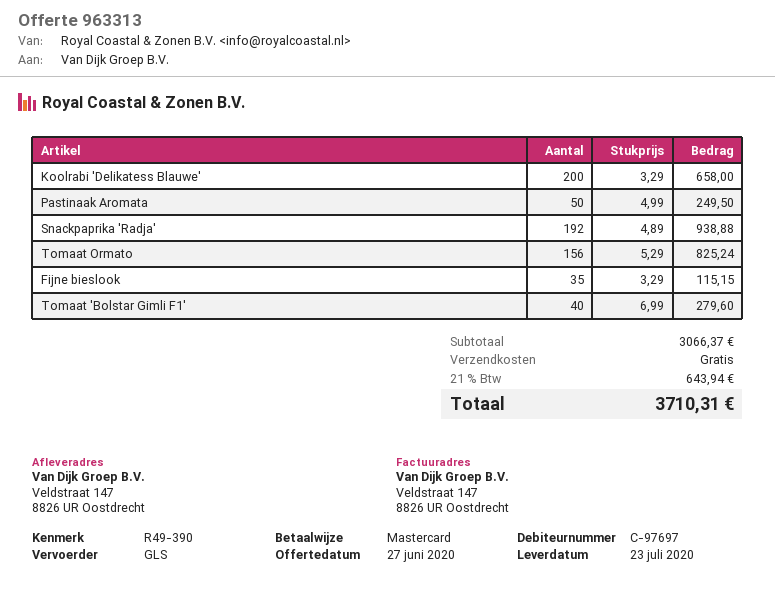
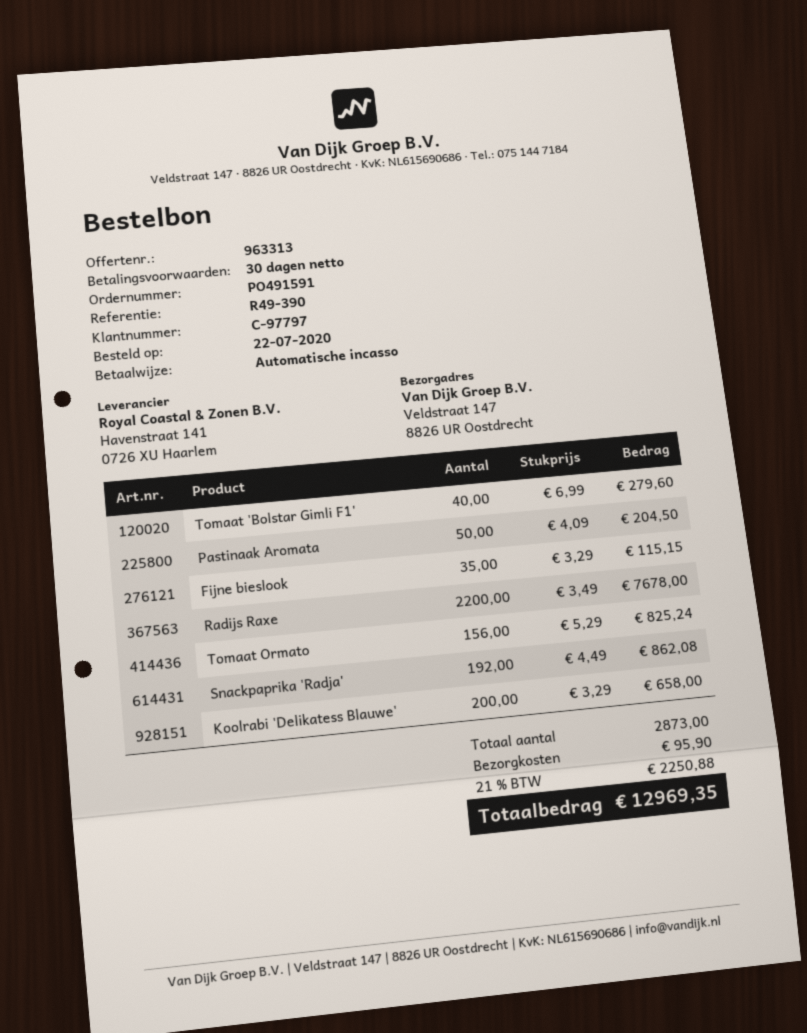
customer number: C-97697 -> C-97797
payment method: Mastercard -> direct debit
Pastinaak Aromata: 50 x 4.99 = 249.50 -> 50 x 4.09 = 204.50
Snackpaprika 'Radja': 192 x 4.89 = 938.88 -> 192 x 4.49 = 862.08
Radijs Raxe: none -> 2200 x 3.49 = 7678.00
shipping: 0.00 -> 95.90
tax: 21% = 643.94 -> 21% = 2250.88
total: 3710.31 -> 12969.35

